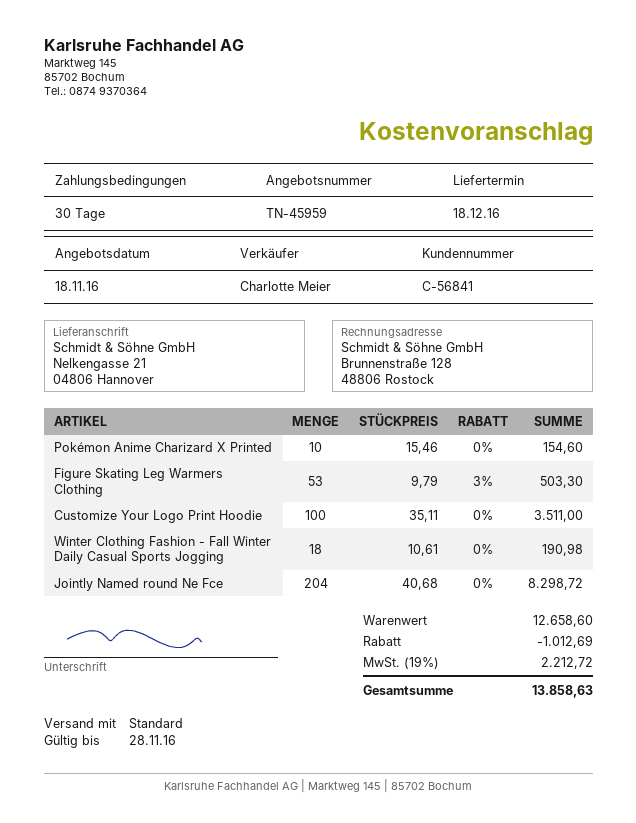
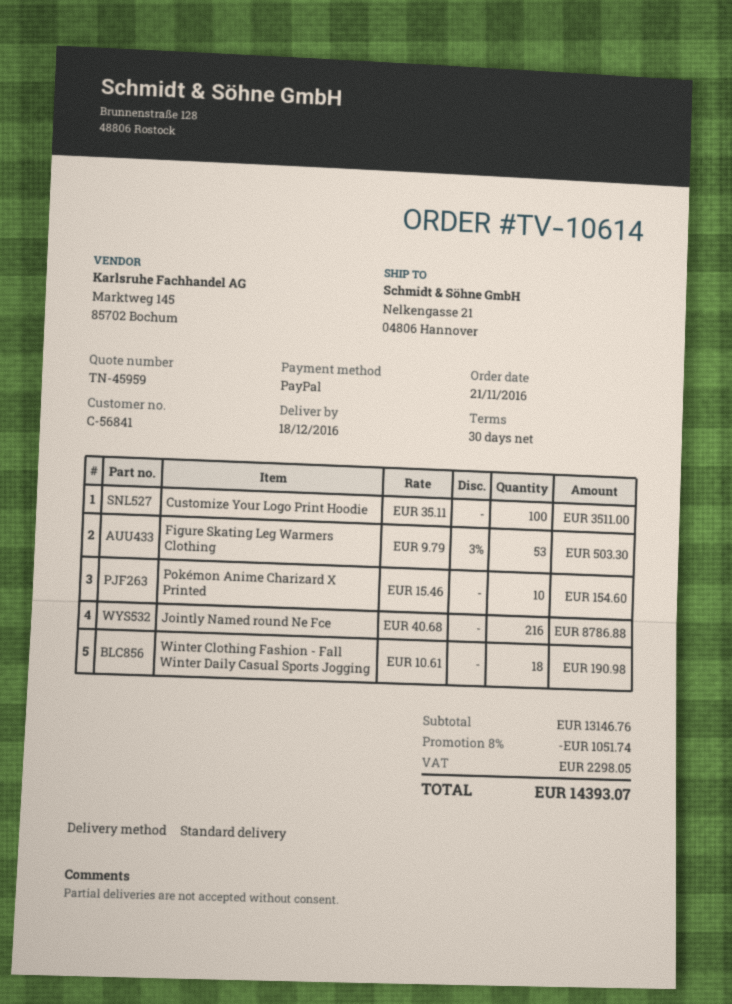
Jointly Named round Ne Fce: 204 x 40.68 = 8298.72 -> 216 x 40.68 = 8786.88
subtotal: 12658.60 -> 13146.76
discount: 1012.69 -> 1051.74
tax: 2212.72 -> 2298.05
total: 13858.63 -> 14393.07

